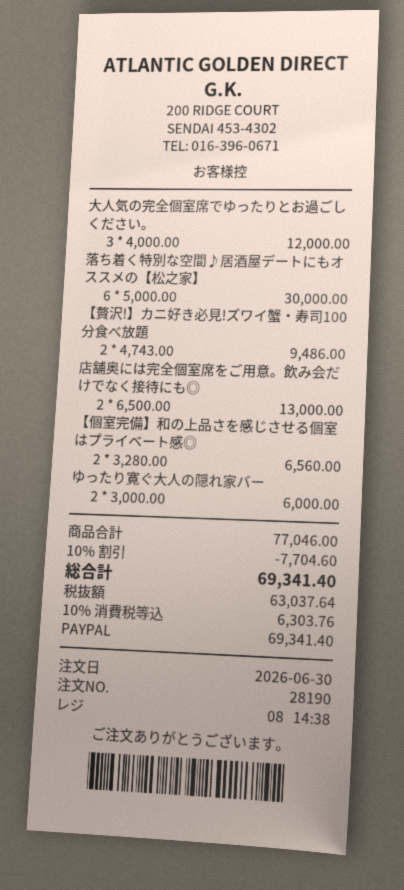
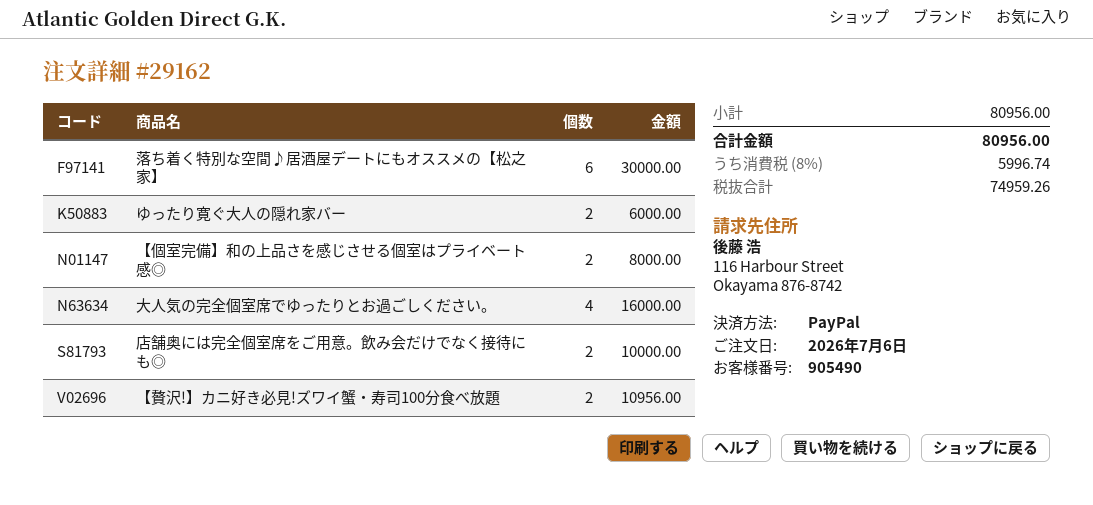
order number: 28190 -> 29162
order date: 2026-06-30 -> 2026-07-06
大人気の完全個室席でゆったりとお過ごしください。: 3 for 12000.00 -> 4 for 16000.00
【贅沢!】カニ好き必見!ズワイ蟹・寿司100分食べ放題: 2 for 9486.00 -> 2 for 10956.00
店舗奥には完全個室席をご用意。飲み会だけでなく接待にも◎: 2 for 13000.00 -> 2 for 10000.00
【個室完備】和の上品さを感じさせる個室はプライベート感◎: 2 for 6560.00 -> 2 for 8000.00
subtotal: 77046.00 -> 80956.00
discount: 10% = 7704.60 -> none
net: 63037.64 -> 74959.26
tax: 10% = 6303.76 -> 8% = 5996.74
total: 69341.40 -> 80956.00

